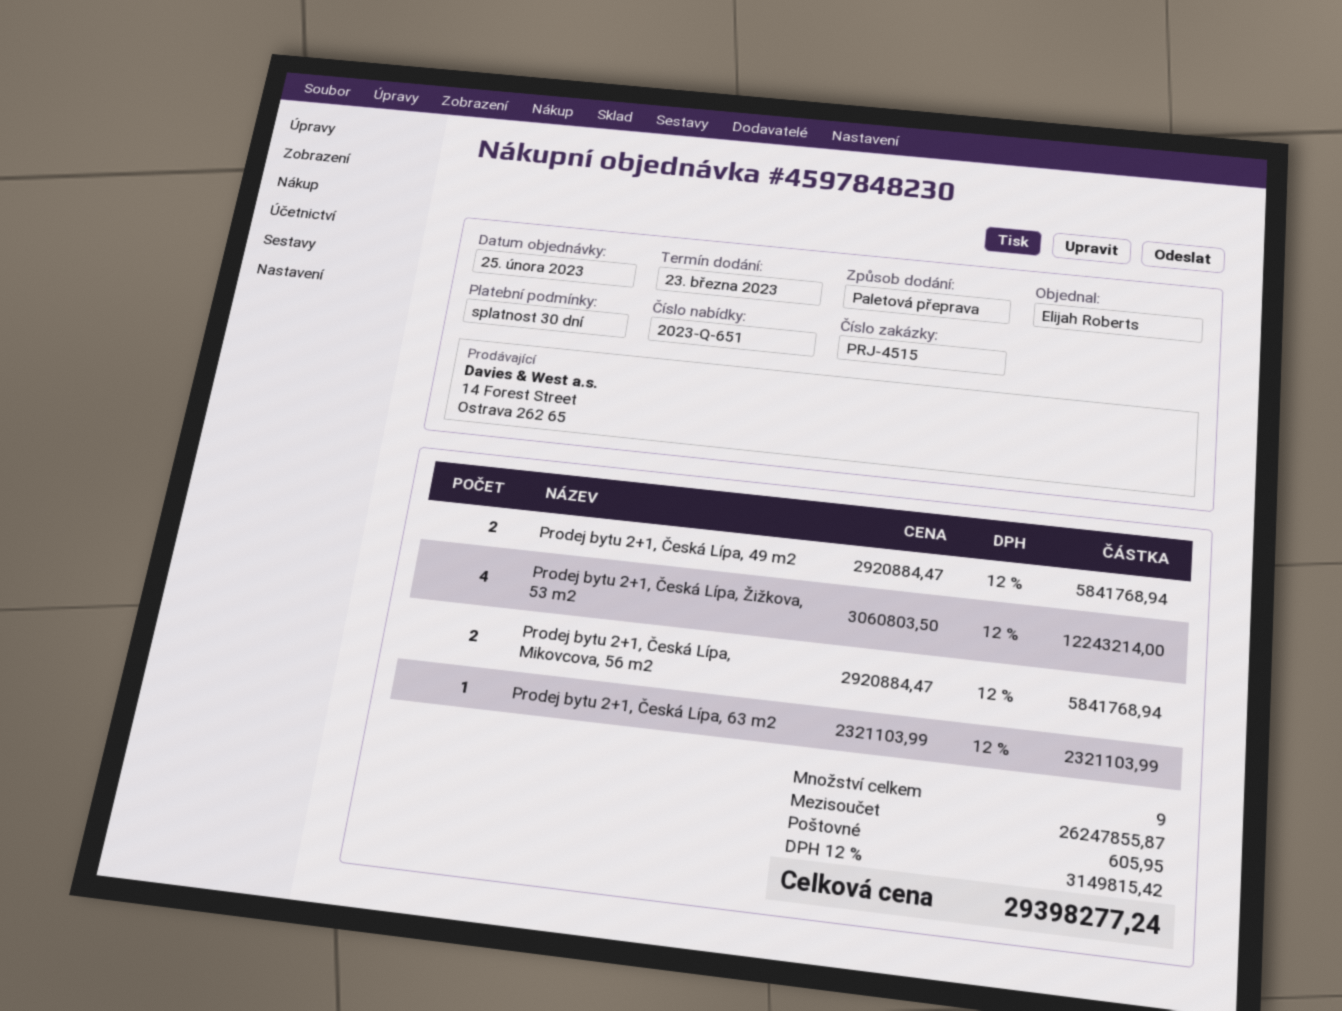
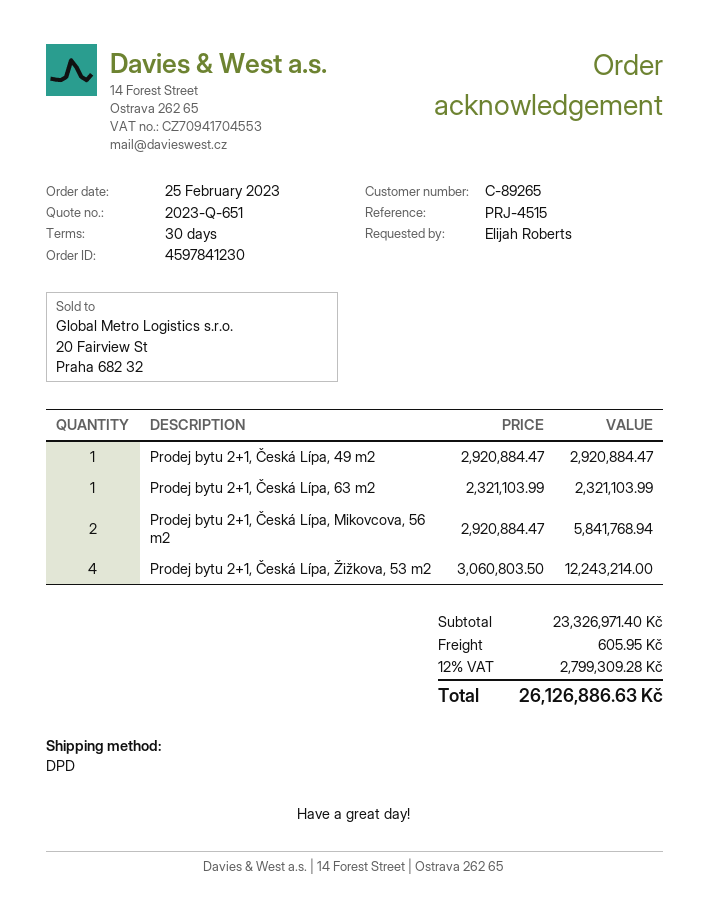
order number: 4597848230 -> 4597841230
shipping method: pallet freight -> DPD
Prodej bytu 2+1, Česká Lípa, 49 m2: 2 x 2920884.47 = 5841768.94 -> 1 x 2920884.47 = 2920884.47
subtotal: 26247855.87 -> 23326971.40
tax: 12% = 3149815.42 -> 12% = 2799309.28
total: 29398277.24 -> 26126886.63

